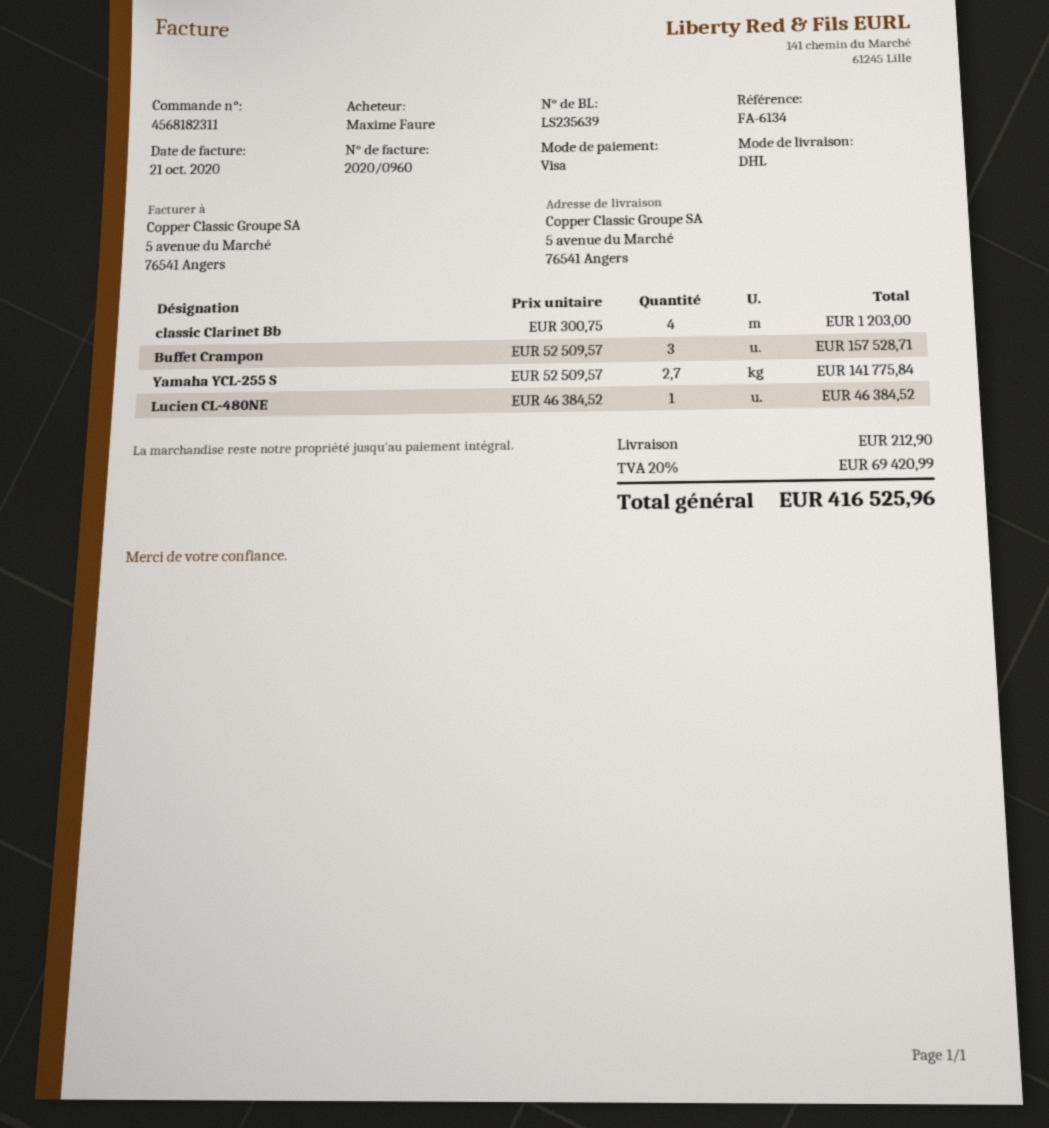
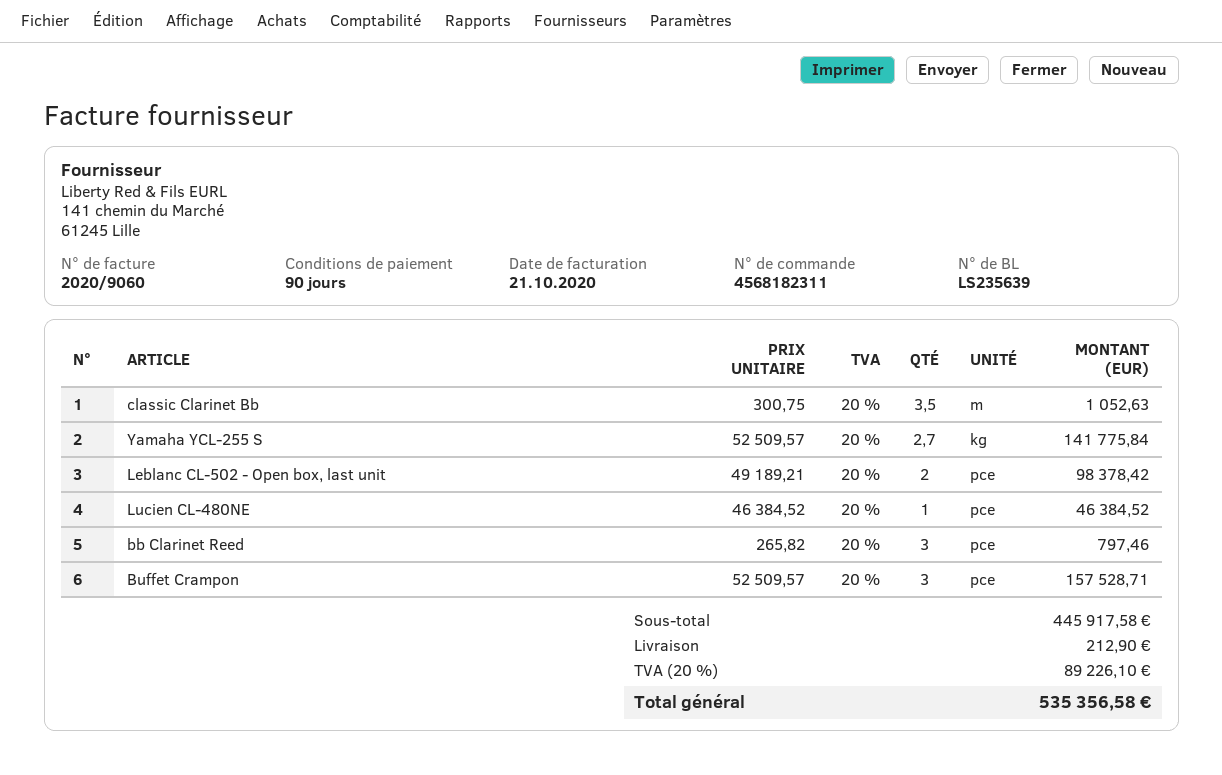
invoice number: 2020/0960 -> 2020/9060
classic Clarinet Bb: 4 x 300.75 = 1203.00 -> 3.5 x 300.75 = 1052.63
Leblanc CL-502 - Open box, last unit: none -> 2 x 49189.21 = 98378.42
bb Clarinet Reed: none -> 3 x 265.82 = 797.46
tax: 20% = 69420.99 -> 20% = 89226.10
total: 416525.96 -> 535356.58

